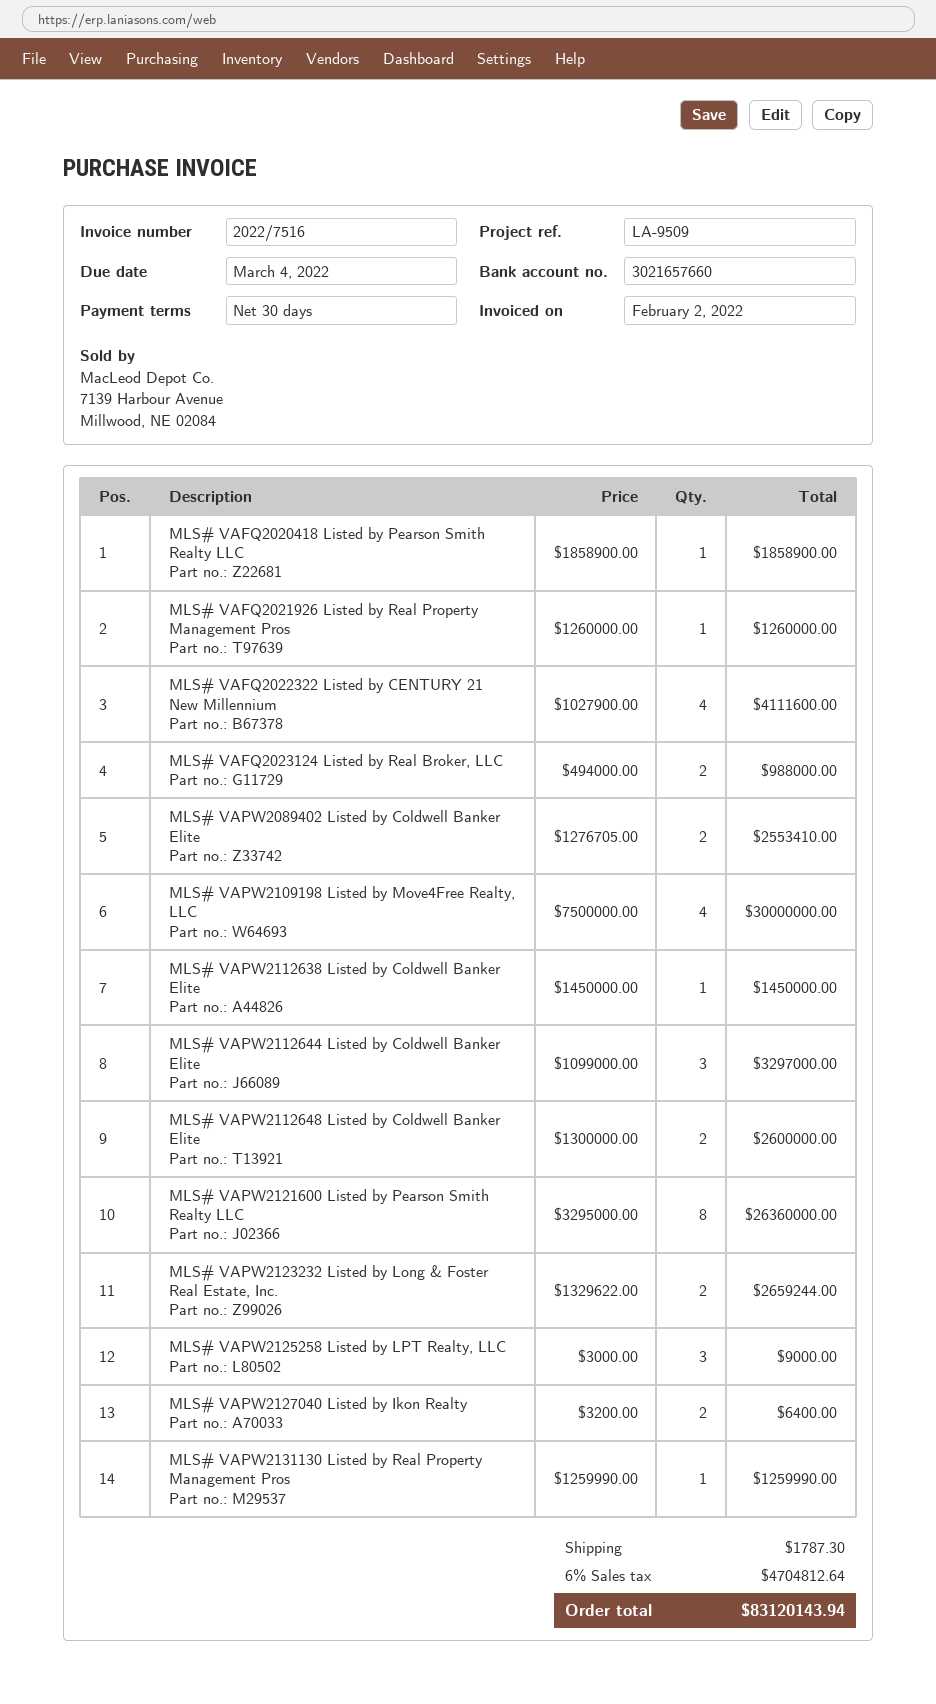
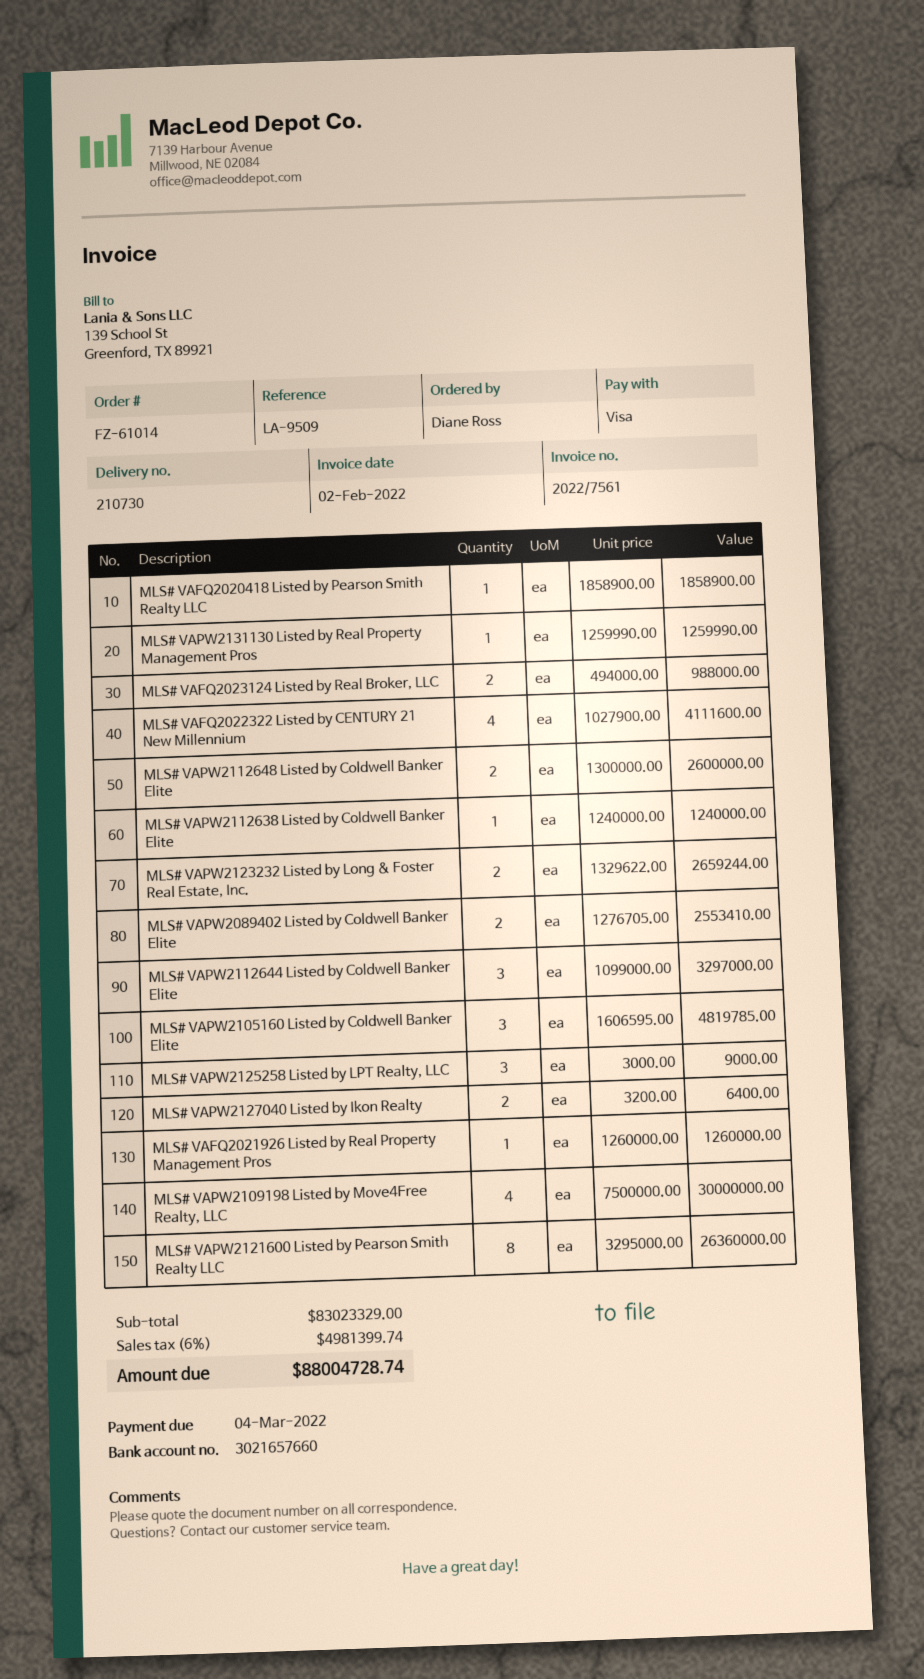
invoice number: 2022/7516 -> 2022/7561
MLS# VAPW2112638 Listed by Coldwell Banker Elite: 1 x 1450000.00 = 1450000.00 -> 1 x 1240000.00 = 1240000.00
MLS# VAPW2105160 Listed by Coldwell Banker Elite: none -> 3 x 1606595.00 = 4819785.00
shipping: 1787.30 -> none
tax: 6% = 4704812.64 -> 6% = 4981399.74
total: 83120143.94 -> 88004728.74

